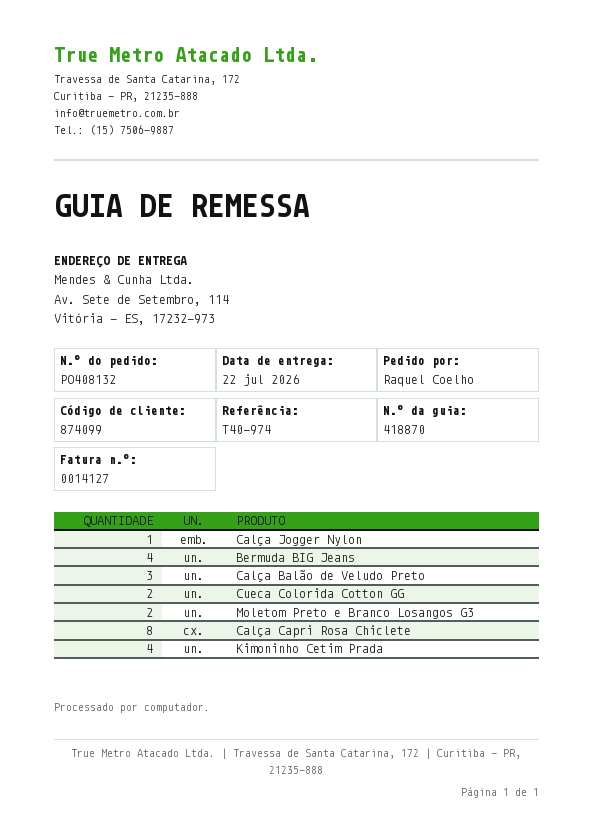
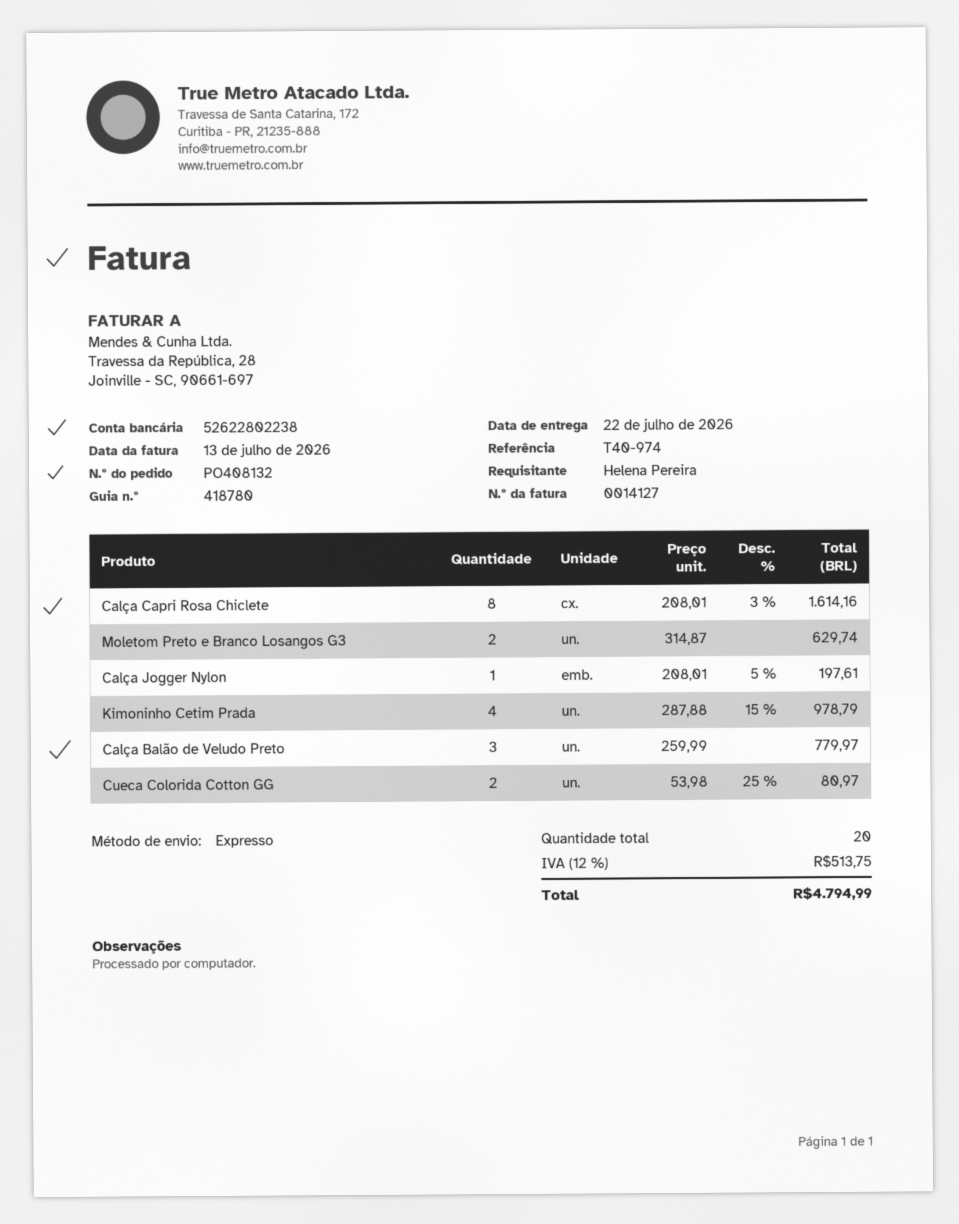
delivery note number: 418870 -> 418780
ordered by: Raquel Coelho -> Helena Pereira
Bermuda BIG Jeans: 4 -> none

